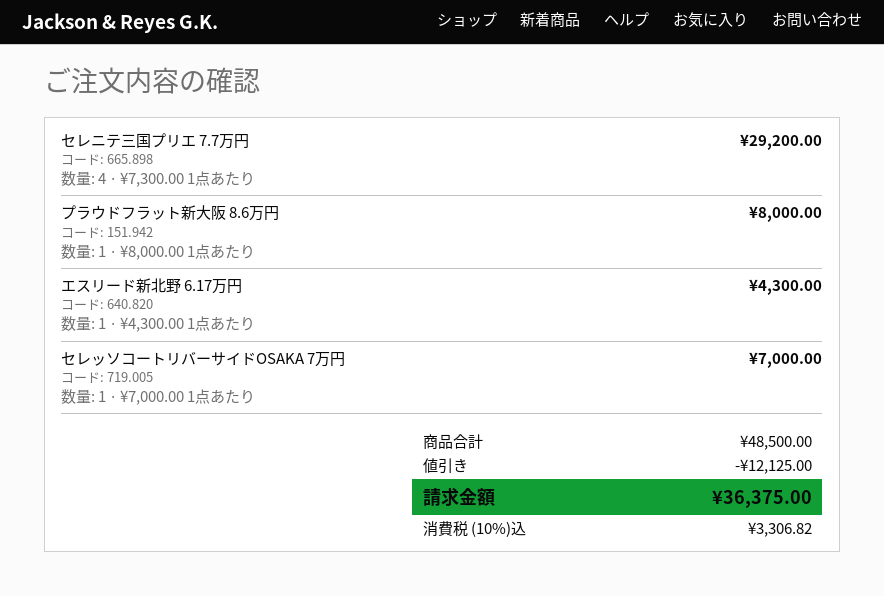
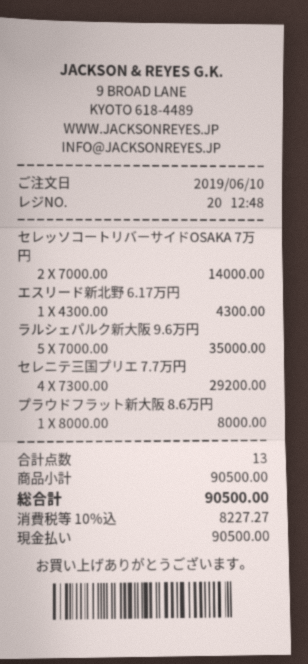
セレッソコートリバーサイドOSAKA 7万円: 1 x 7000.00 = 7000.00 -> 2 x 7000.00 = 14000.00
ラルシェパルク新大阪 9.6万円: none -> 5 x 7000.00 = 35000.00
subtotal: 48500.00 -> 90500.00
discount: 12125.00 -> none
tax: 10% = 3306.82 -> 10% = 8227.27
total: 36375.00 -> 90500.00

